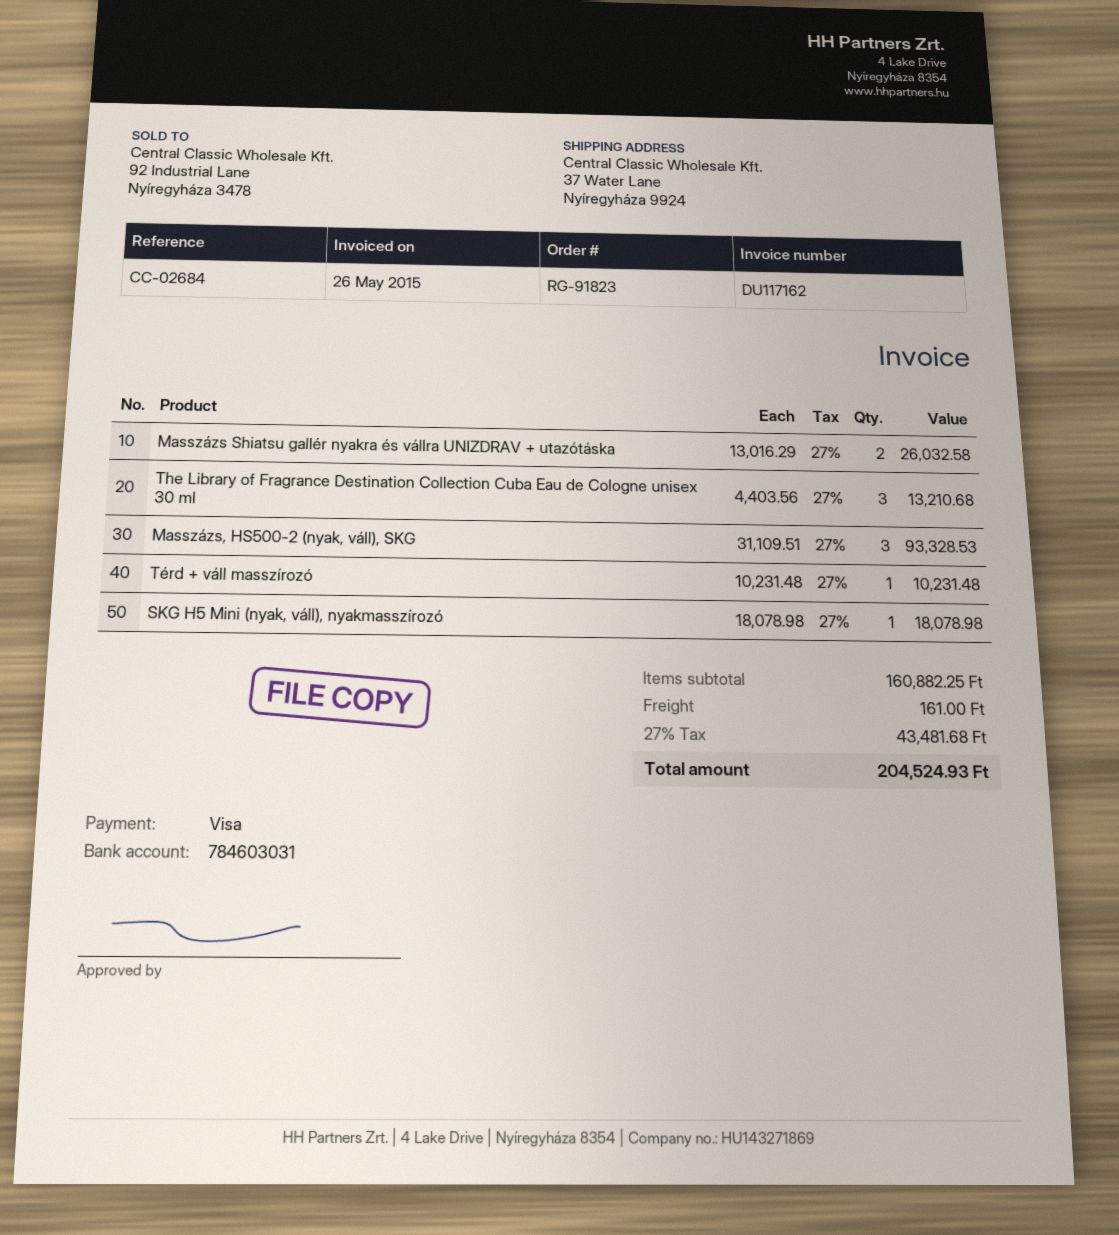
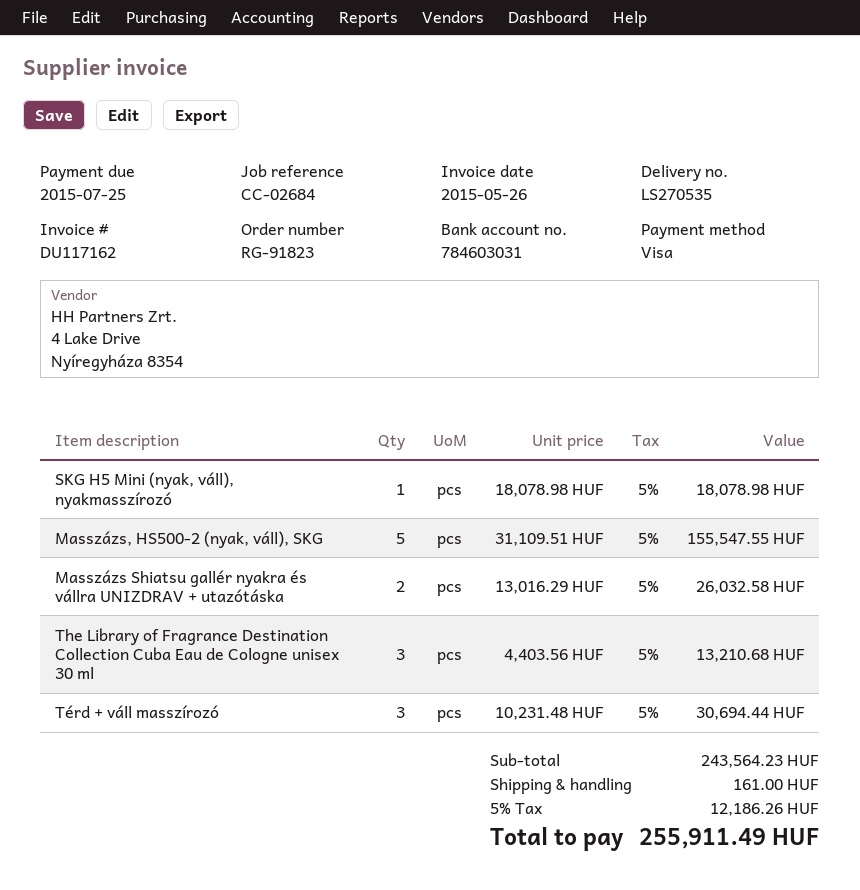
Masszázs, HS500-2 (nyak, váll), SKG: 3 x 31109.51 = 93328.53 -> 5 x 31109.51 = 155547.55
Térd + váll masszírozó: 1 x 10231.48 = 10231.48 -> 3 x 10231.48 = 30694.44
subtotal: 160882.25 -> 243564.23
tax: 27% = 43481.68 -> 5% = 12186.26
total: 204524.93 -> 255911.49

